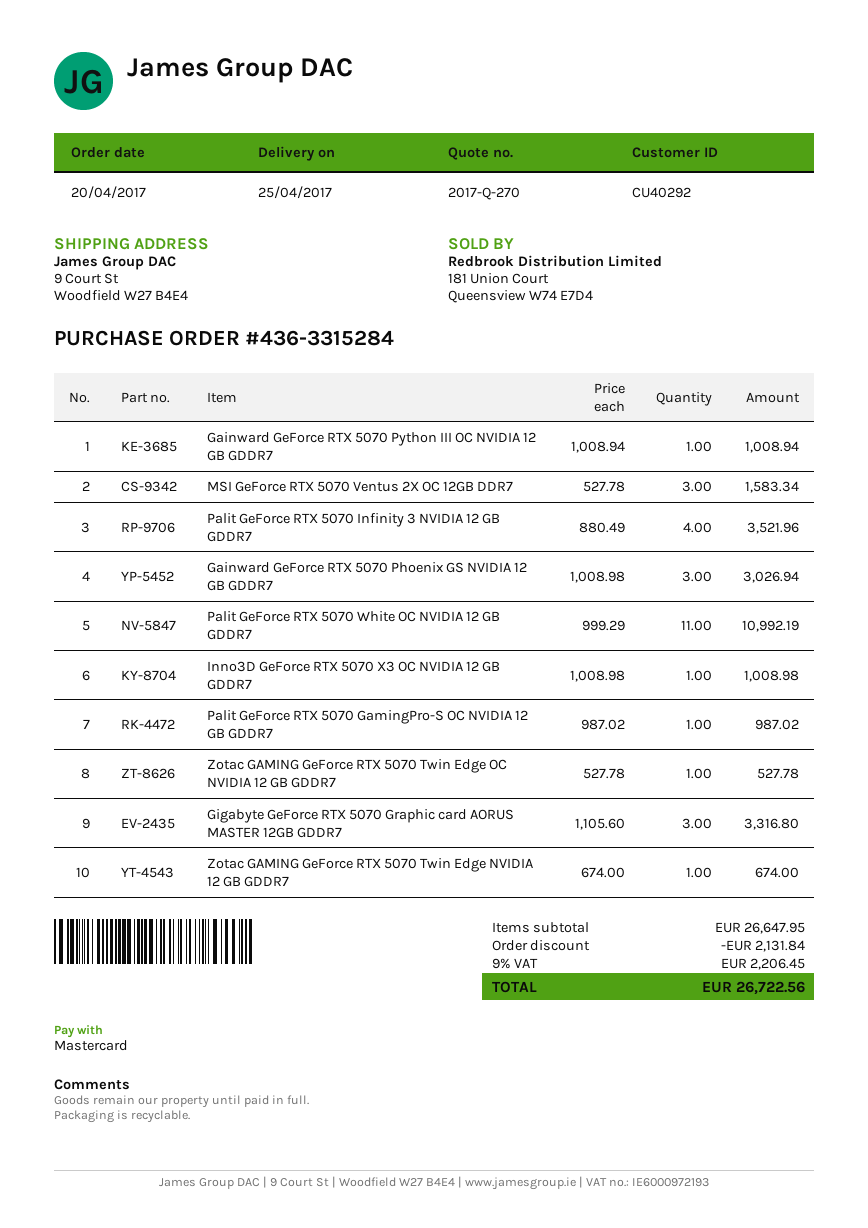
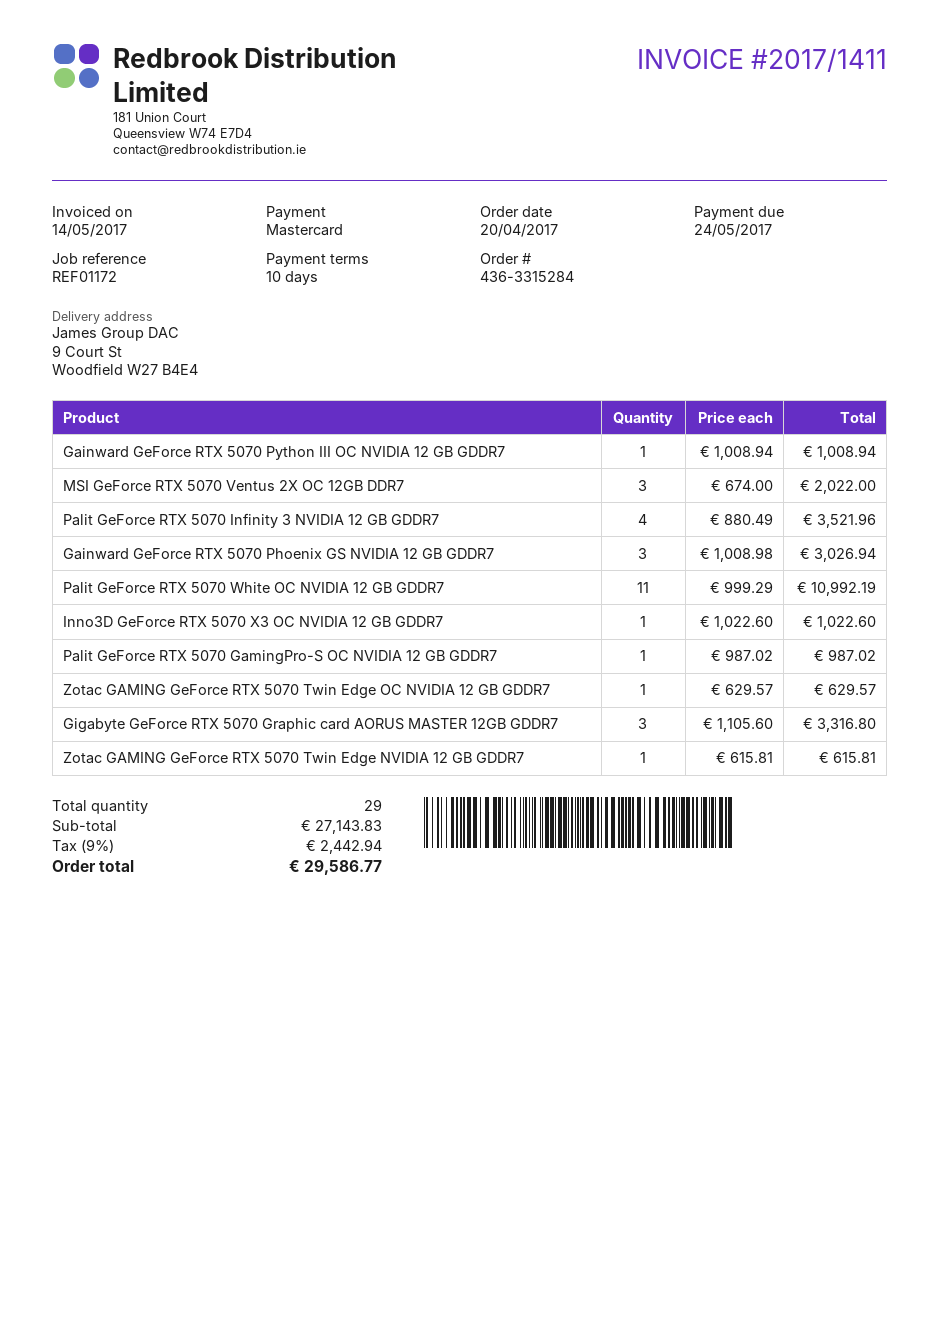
MSI GeForce RTX 5070 Ventus 2X OC 12GB DDR7: 3 x 527.78 = 1583.34 -> 3 x 674.00 = 2022.00
Inno3D GeForce RTX 5070 X3 OC NVIDIA 12 GB GDDR7: 1 x 1008.98 = 1008.98 -> 1 x 1022.60 = 1022.60
Zotac GAMING GeForce RTX 5070 Twin Edge OC NVIDIA 12 GB GDDR7: 1 x 527.78 = 527.78 -> 1 x 629.57 = 629.57
Zotac GAMING GeForce RTX 5070 Twin Edge NVIDIA 12 GB GDDR7: 1 x 674.00 = 674.00 -> 1 x 615.81 = 615.81
subtotal: 26647.95 -> 27143.83
discount: 2131.84 -> none
tax: 9% = 2206.45 -> 9% = 2442.94
total: 26722.56 -> 29586.77

